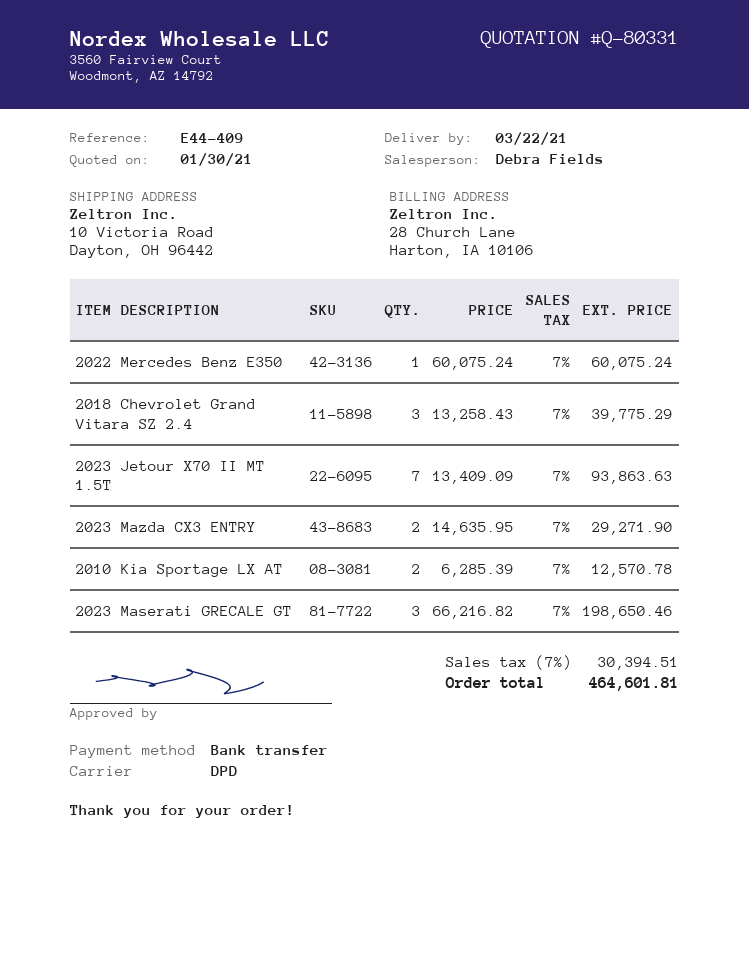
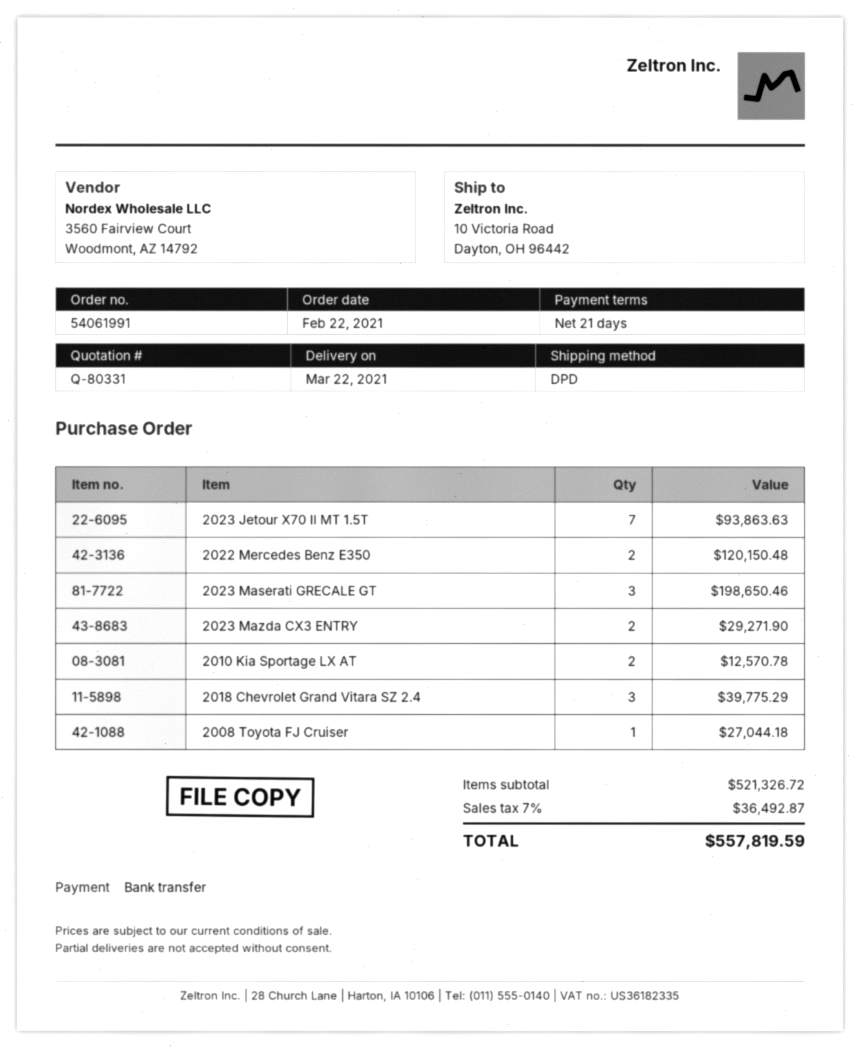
2022 Mercedes Benz E350: 1 for 60075.24 -> 2 for 120150.48
2008 Toyota FJ Cruiser: none -> 1 for 27044.18
tax: 7% = 30394.51 -> 7% = 36492.87
total: 464601.81 -> 557819.59

